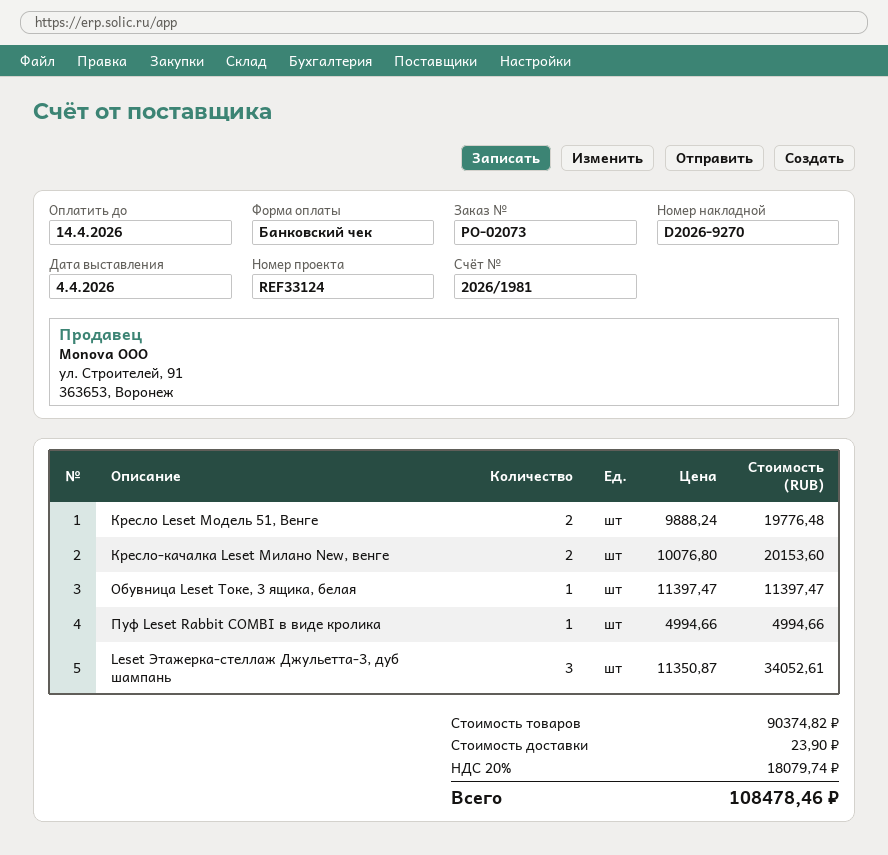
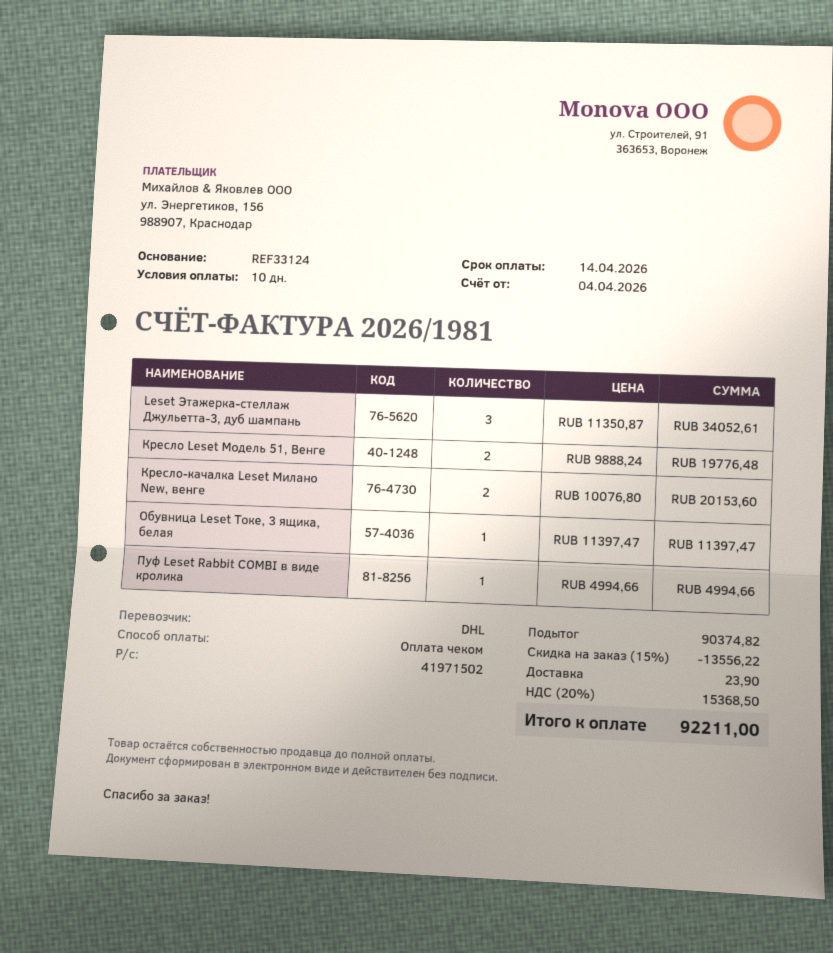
discount: none -> 15% = 13556.22
tax: 20% = 18079.74 -> 20% = 15368.50
total: 108478.46 -> 92211.00

